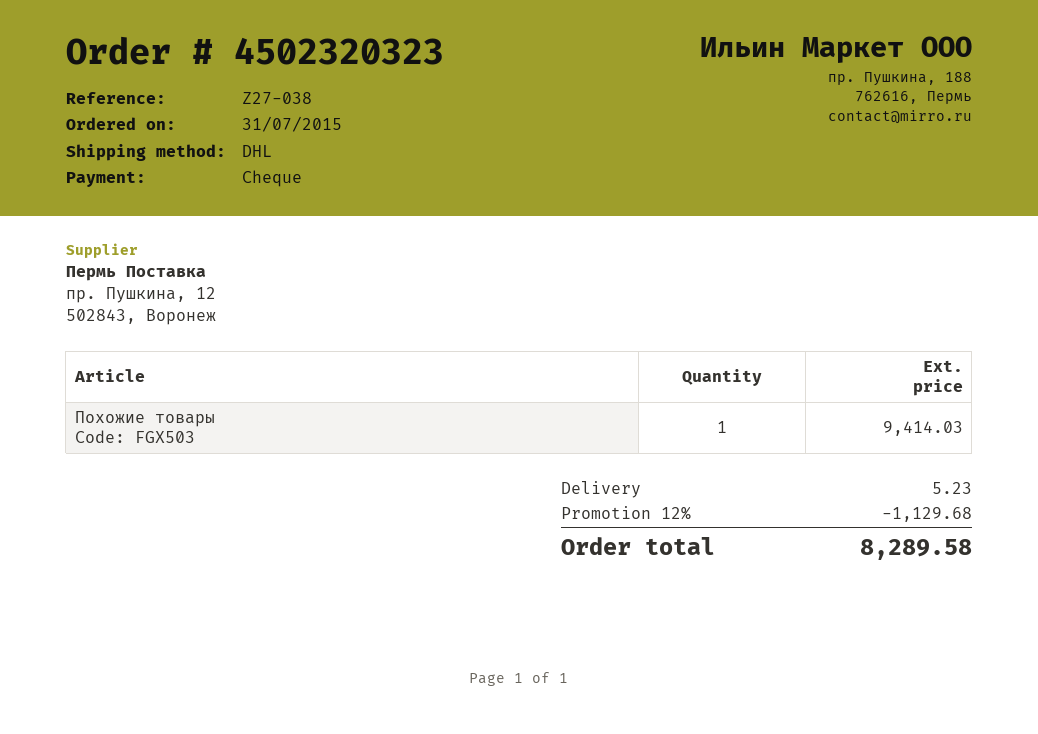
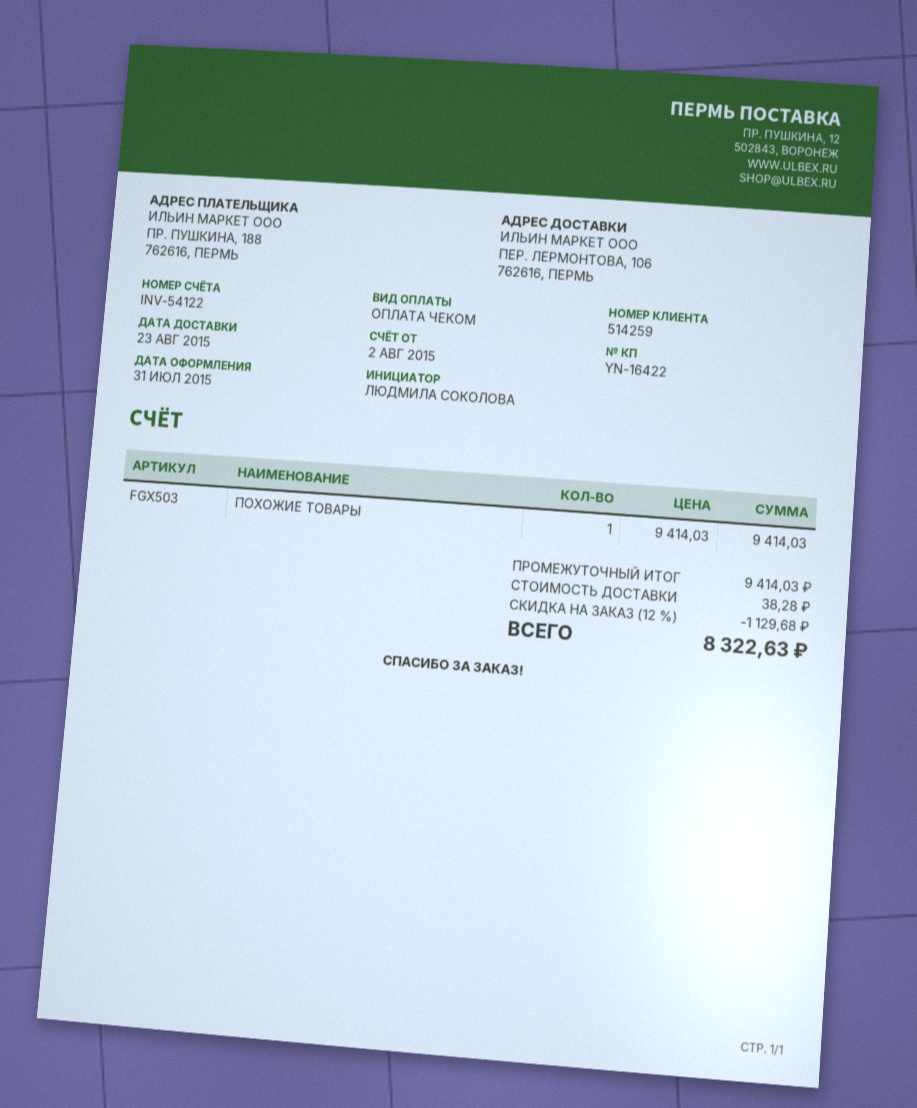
shipping: 5.23 -> 38.28
total: 8289.58 -> 8322.63

